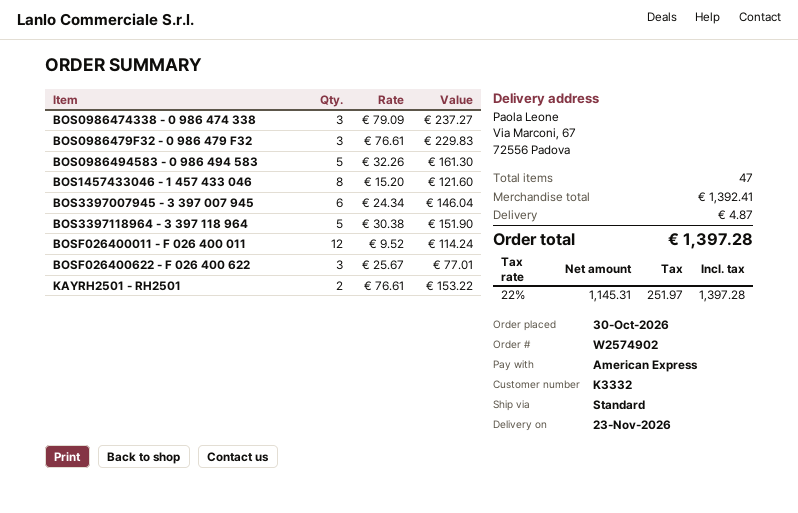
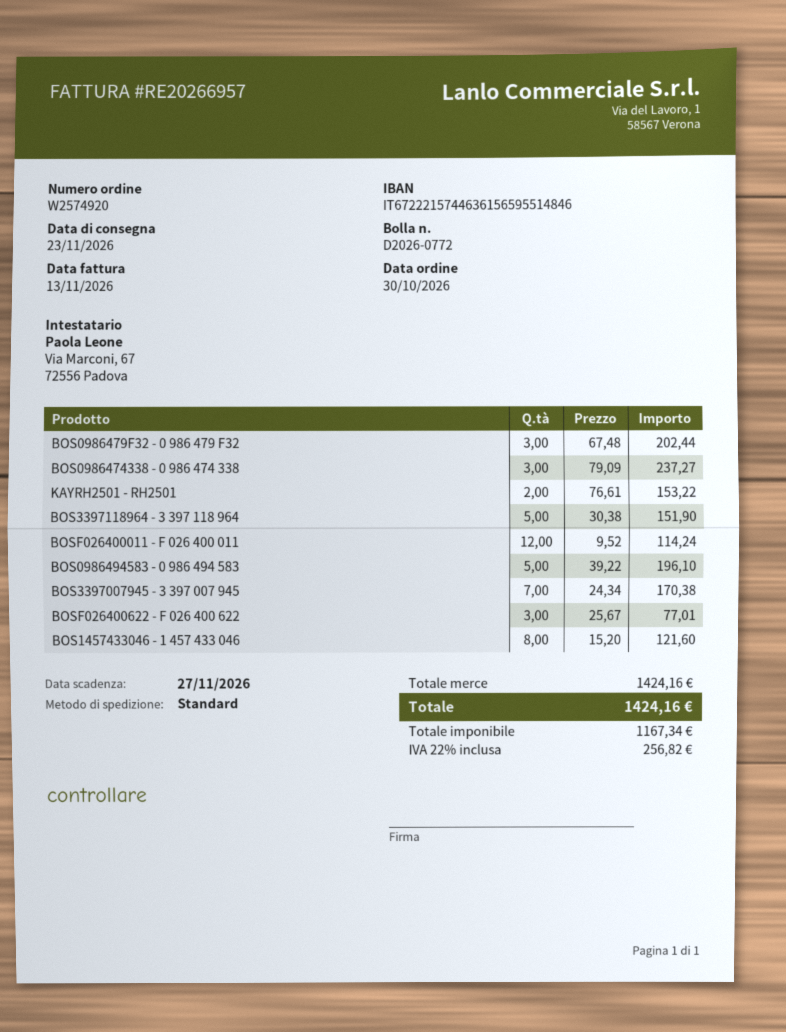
order number: W2574902 -> W2574920
BOS0986479F32 - 0 986 479 F32: 3 x 76.61 = 229.83 -> 3 x 67.48 = 202.44
BOS0986494583 - 0 986 494 583: 5 x 32.26 = 161.30 -> 5 x 39.22 = 196.10
BOS3397007945 - 3 397 007 945: 6 x 24.34 = 146.04 -> 7 x 24.34 = 170.38
subtotal: 1392.41 -> 1424.16
shipping: 4.87 -> none
net: 1145.31 -> 1167.34
tax: 22% = 251.97 -> 22% = 256.82
total: 1397.28 -> 1424.16

